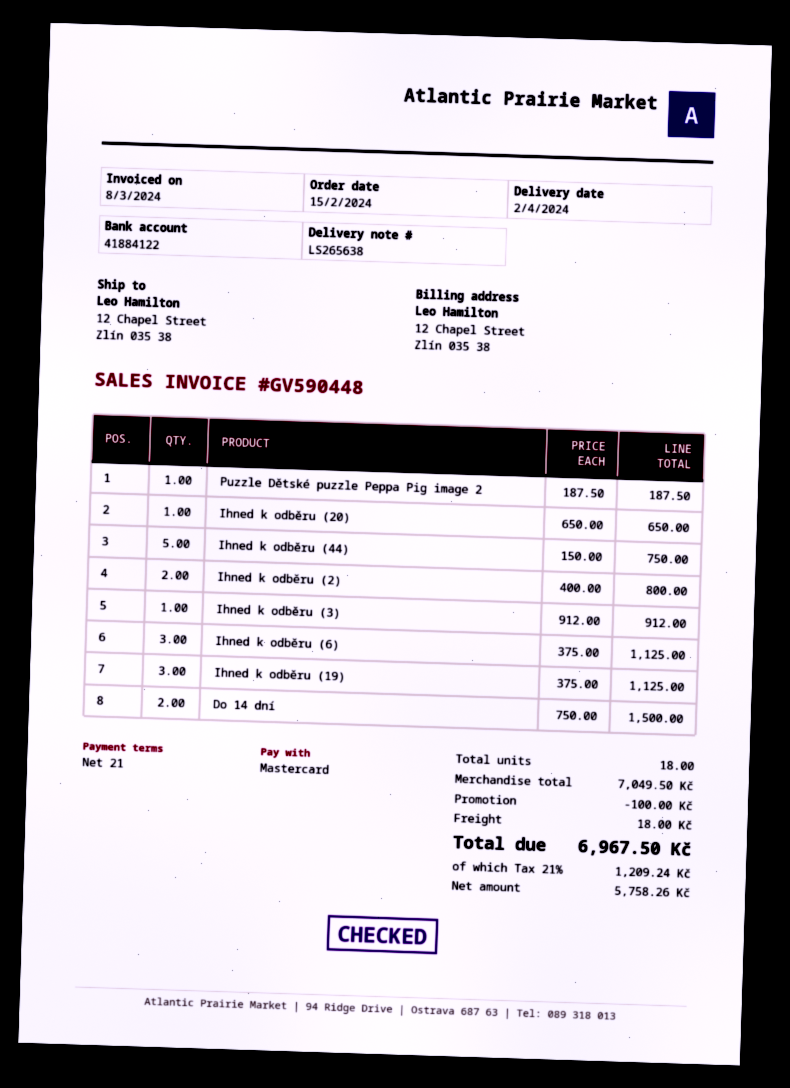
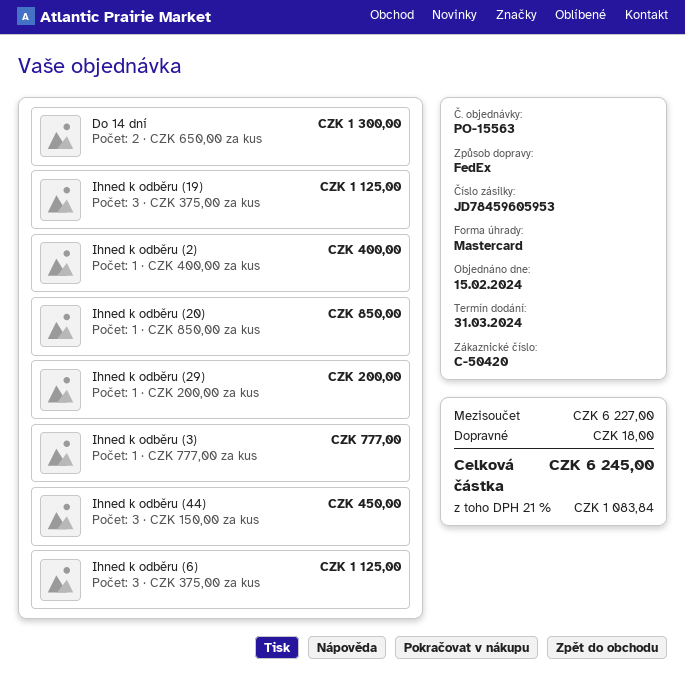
delivery date: 2024-04-02 -> 2024-03-31
Puzzle Dětské puzzle Peppa Pig image 2: 1 x 187.50 = 187.50 -> none
Ihned k odběru (20): 1 x 650.00 = 650.00 -> 1 x 850.00 = 850.00
Ihned k odběru (44): 5 x 150.00 = 750.00 -> 3 x 150.00 = 450.00
Ihned k odběru (2): 2 x 400.00 = 800.00 -> 1 x 400.00 = 400.00
Ihned k odběru (3): 1 x 912.00 = 912.00 -> 1 x 777.00 = 777.00
Do 14 dní: 2 x 750.00 = 1500.00 -> 2 x 650.00 = 1300.00
Ihned k odběru (29): none -> 1 x 200.00 = 200.00
subtotal: 7049.50 -> 6227.00
discount: 100.00 -> none
tax: 21% = 1209.24 -> 21% = 1083.84
total: 6967.50 -> 6245.00

